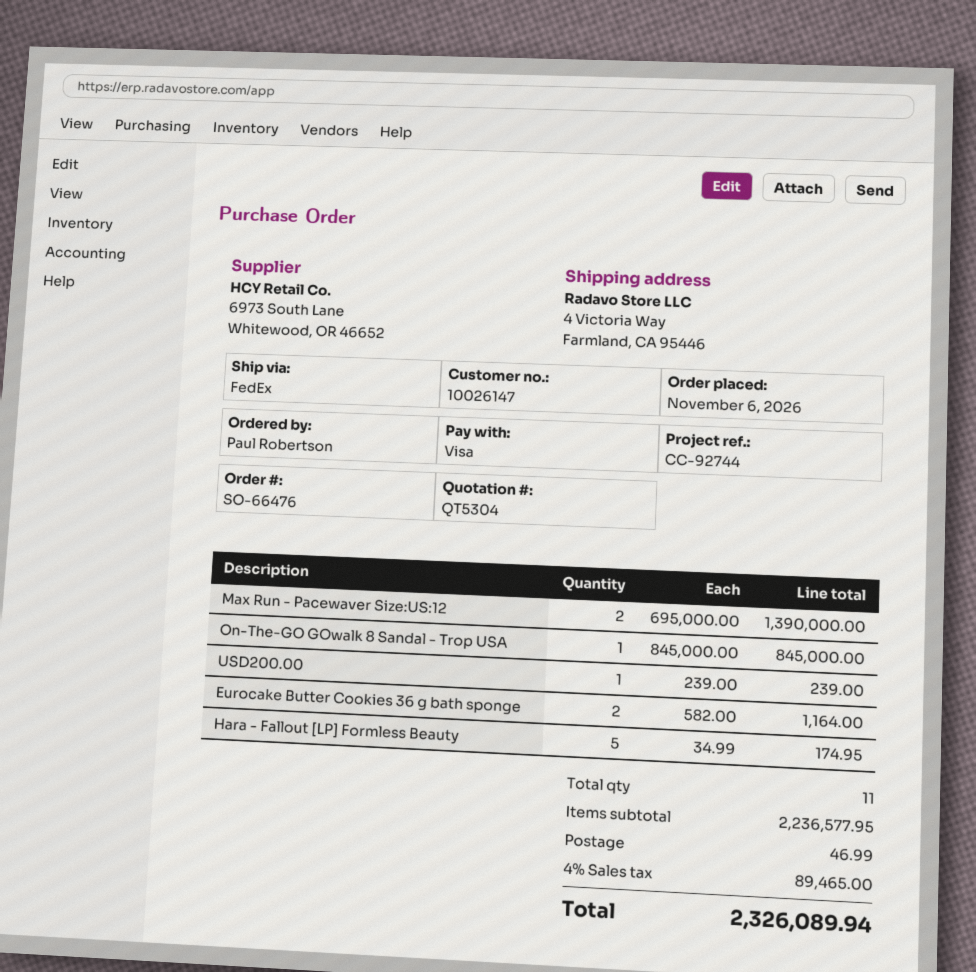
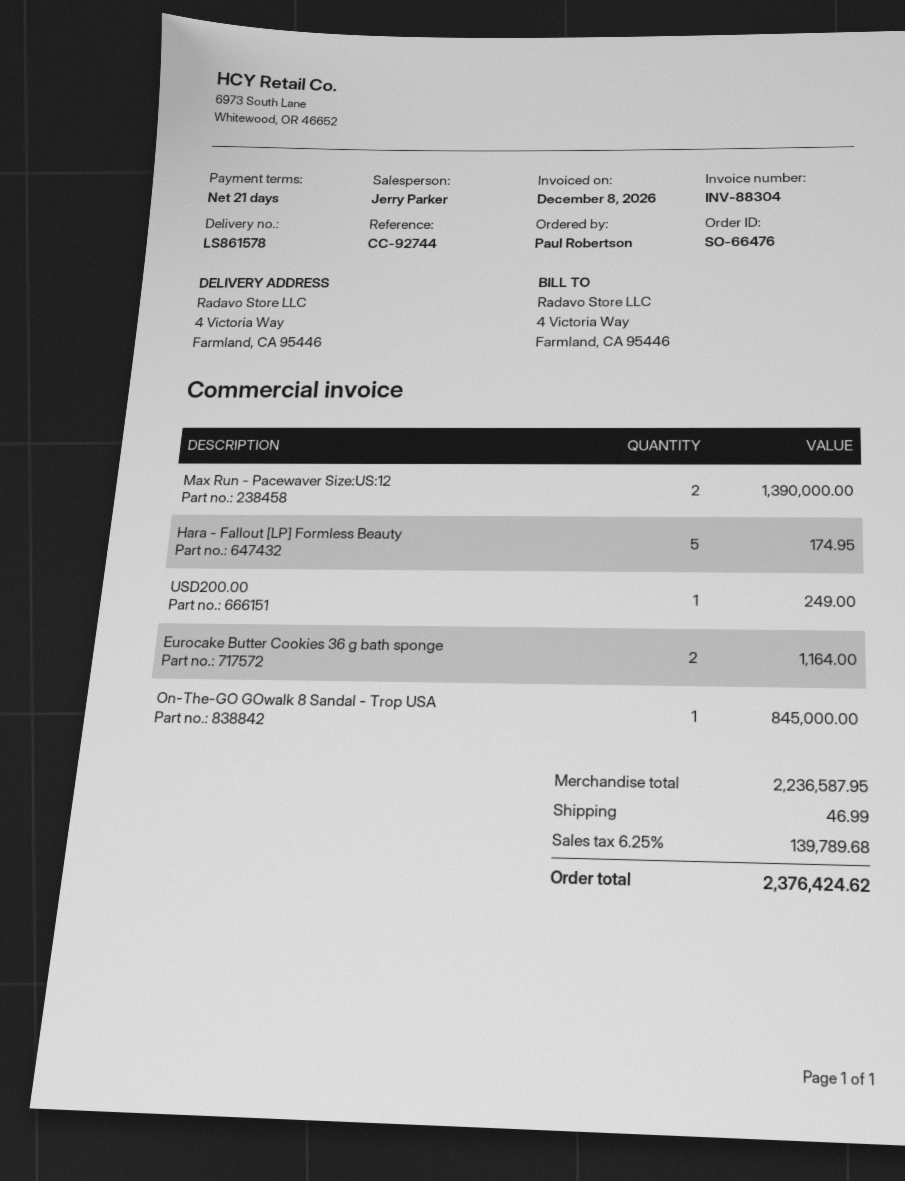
USD200.00: 1 for 239.00 -> 1 for 249.00
subtotal: 2236577.95 -> 2236587.95
tax: 4% = 89465.00 -> 6.25% = 139789.68
total: 2326089.94 -> 2376424.62

